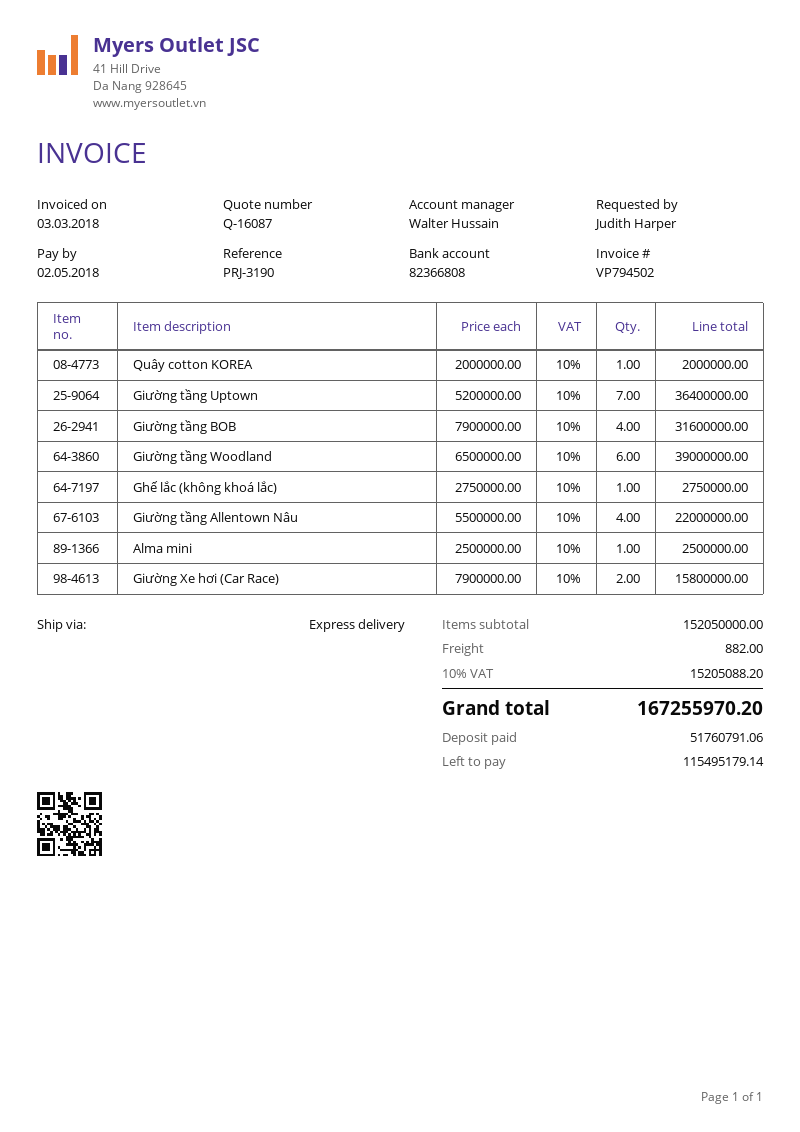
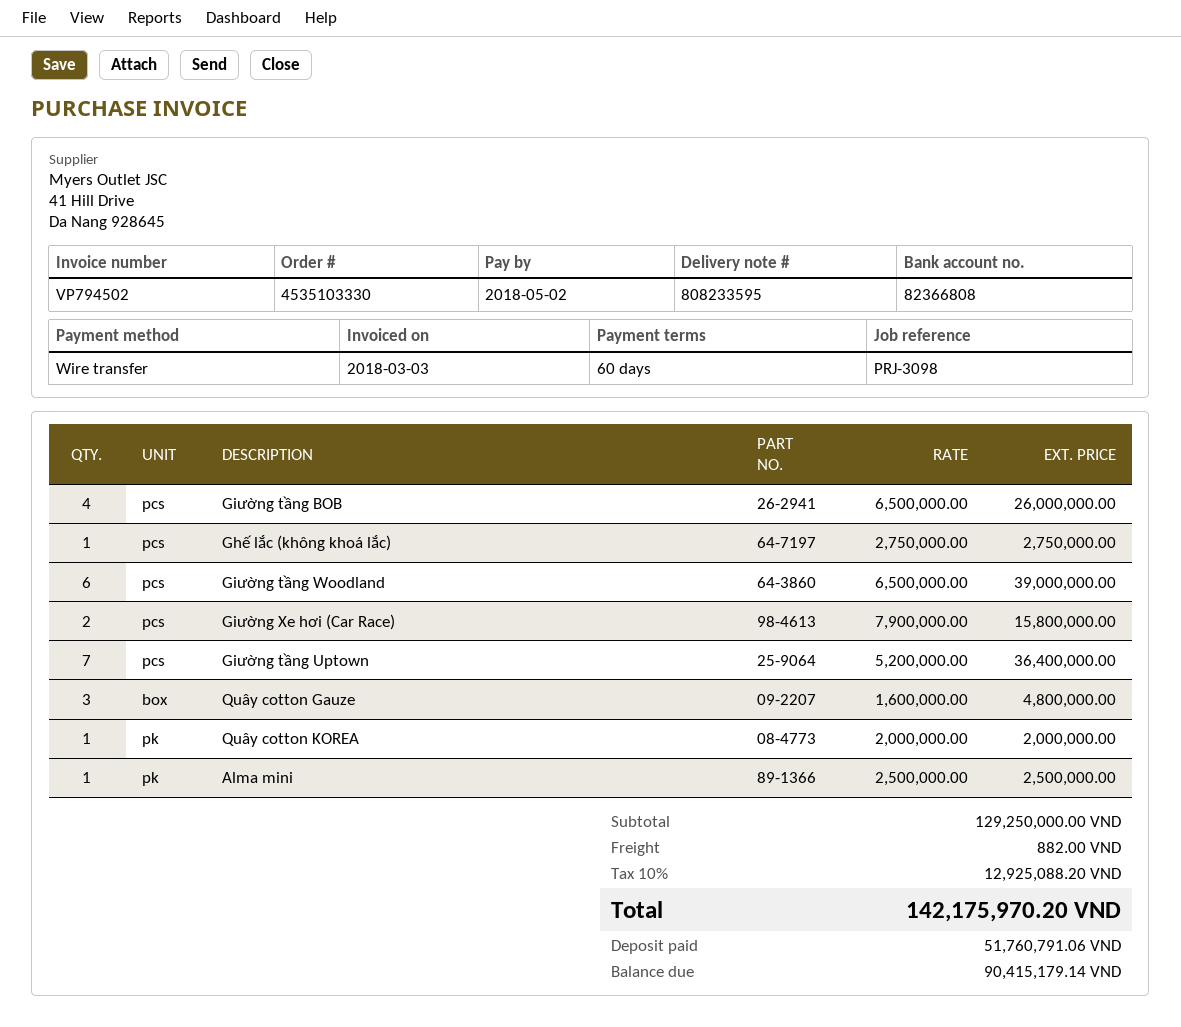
reference: PRJ-3190 -> PRJ-3098
Giường tầng BOB: 4 x 7900000.00 = 31600000.00 -> 4 x 6500000.00 = 26000000.00
Giường tầng Allentown Nâu: 4 x 5500000.00 = 22000000.00 -> none
Quây cotton Gauze: none -> 3 x 1600000.00 = 4800000.00
subtotal: 152050000.00 -> 129250000.00
tax: 10% = 15205088.20 -> 10% = 12925088.20
total: 167255970.20 -> 142175970.20
balance: 115495179.14 -> 90415179.14

